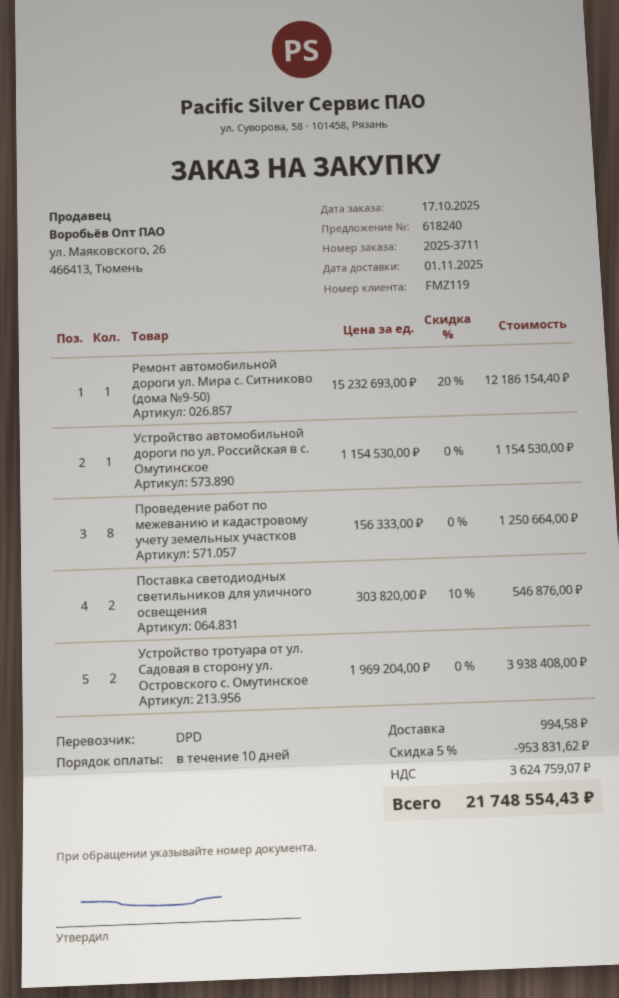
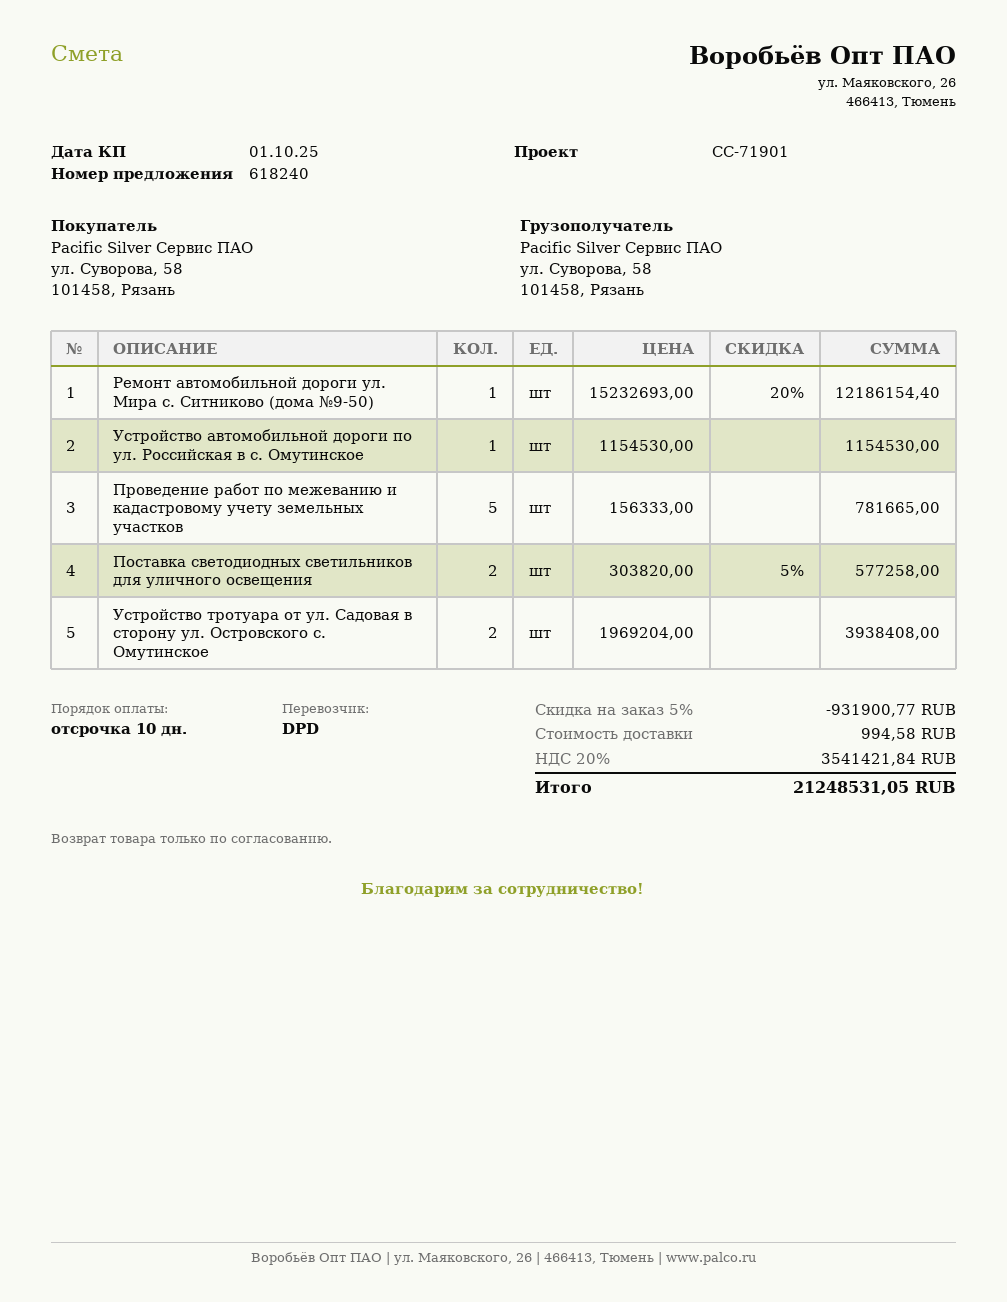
Проведение работ по межеванию и кадастровому учету земельных участков: 8 x 156333.00 = 1250664.00 -> 5 x 156333.00 = 781665.00
Поставка светодиодных светильников для уличного освещения: 2 x 303820.00 - 10% = 546876.00 -> 2 x 303820.00 - 5% = 577258.00
discount: 5% = 953831.62 -> 5% = 931900.77
tax: 3624759.07 -> 3541421.84
total: 21748554.43 -> 21248531.05

